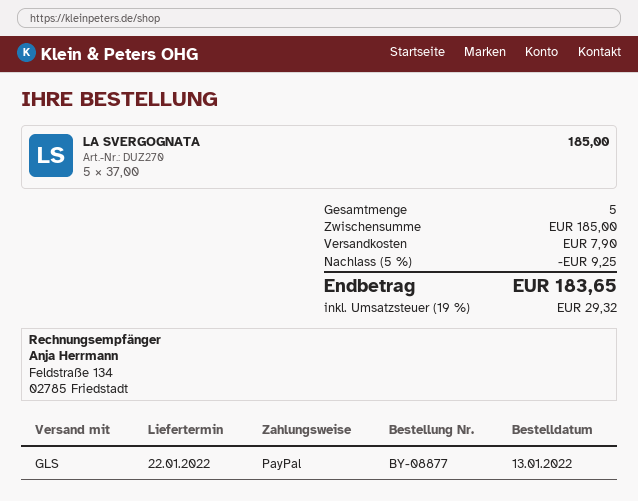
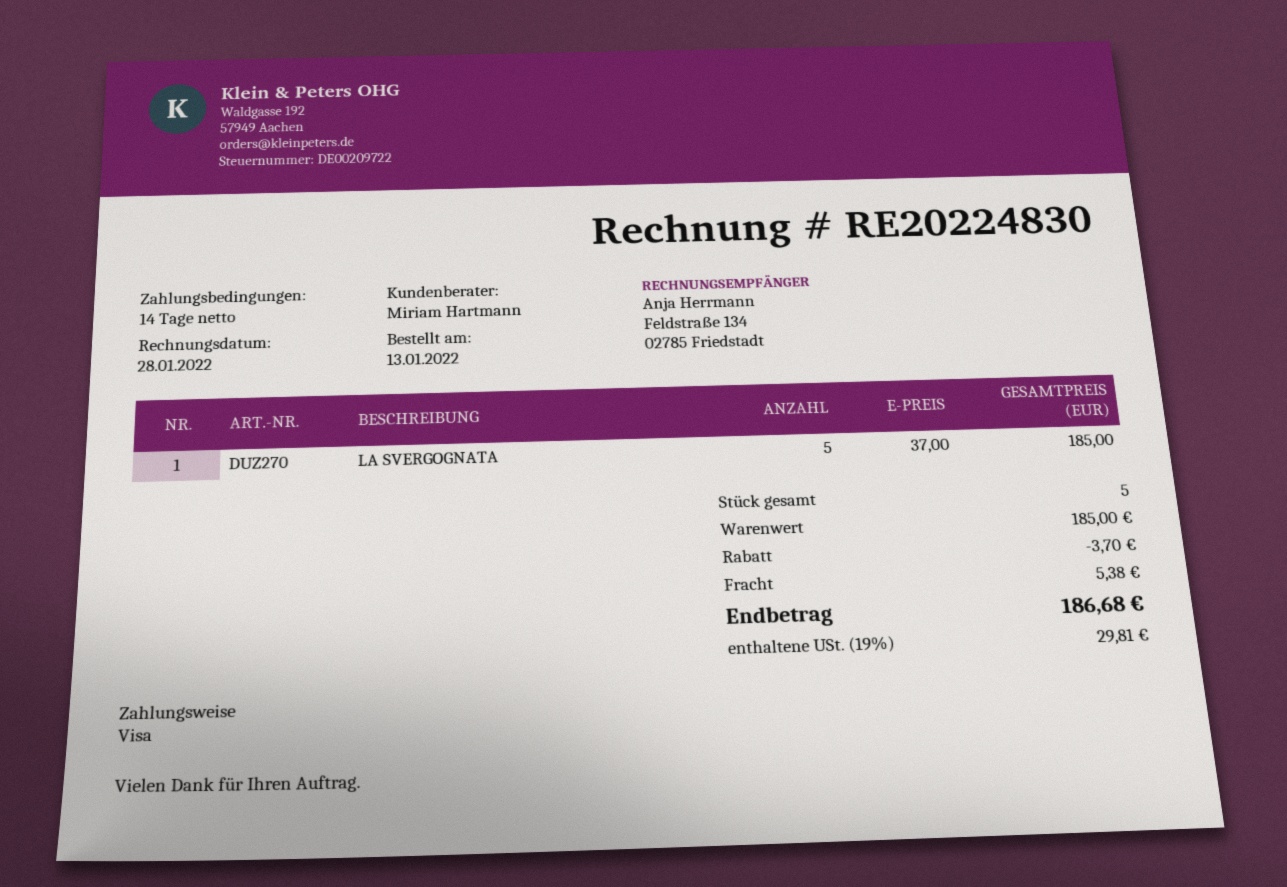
payment method: PayPal -> Visa
discount: 9.25 -> 3.70
shipping: 7.90 -> 5.38
tax: 19% = 29.32 -> 19% = 29.81
total: 183.65 -> 186.68

